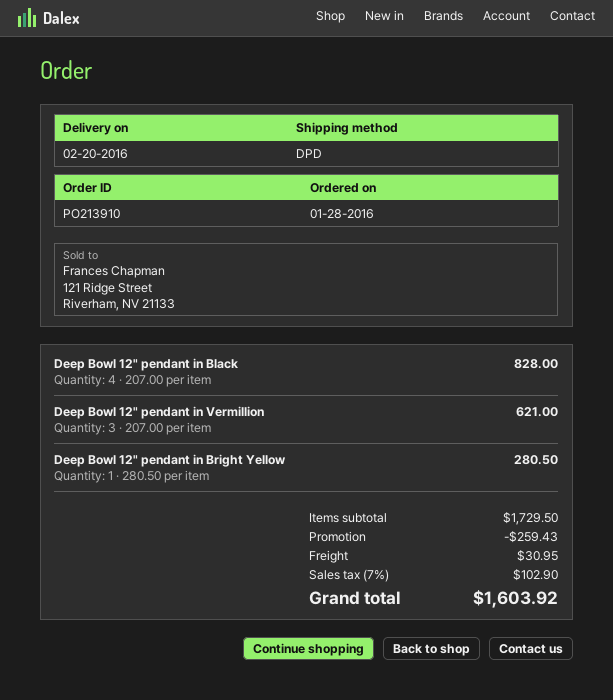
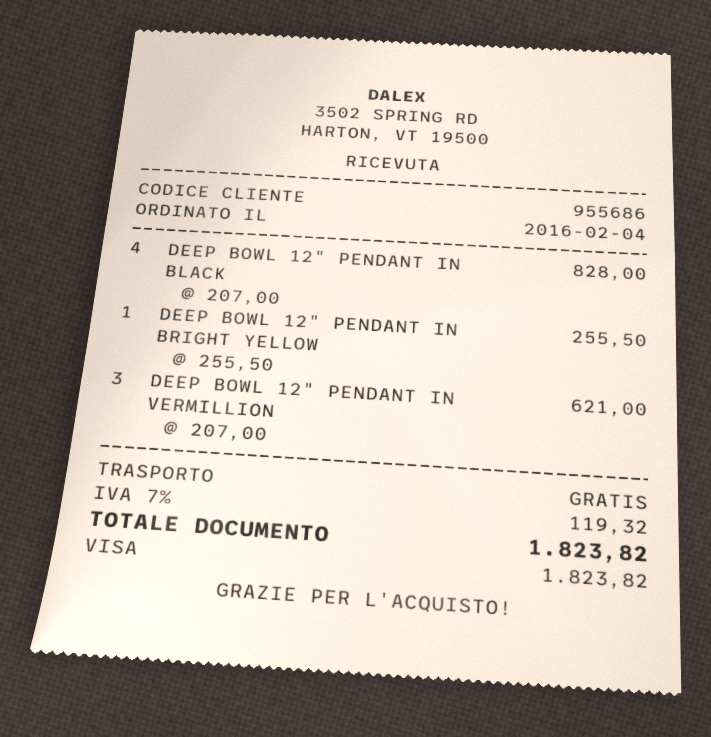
order date: 2016-01-28 -> 2016-02-04
Deep Bowl 12" pendant in Bright Yellow: 1 x 280.50 = 280.50 -> 1 x 255.50 = 255.50
discount: 259.43 -> none
shipping: 30.95 -> 0.00
tax: 7% = 102.90 -> 7% = 119.32
total: 1603.92 -> 1823.82

